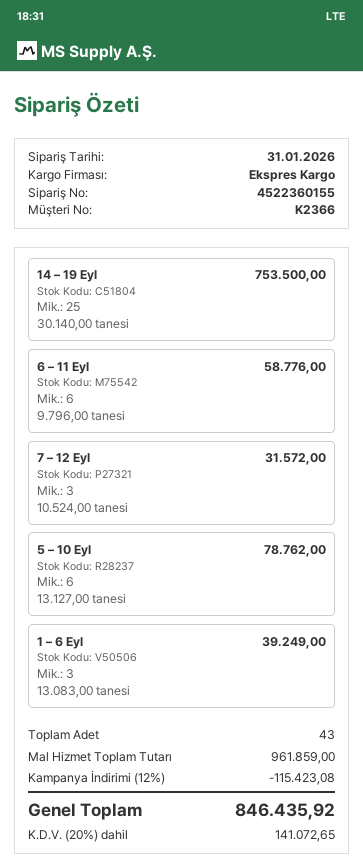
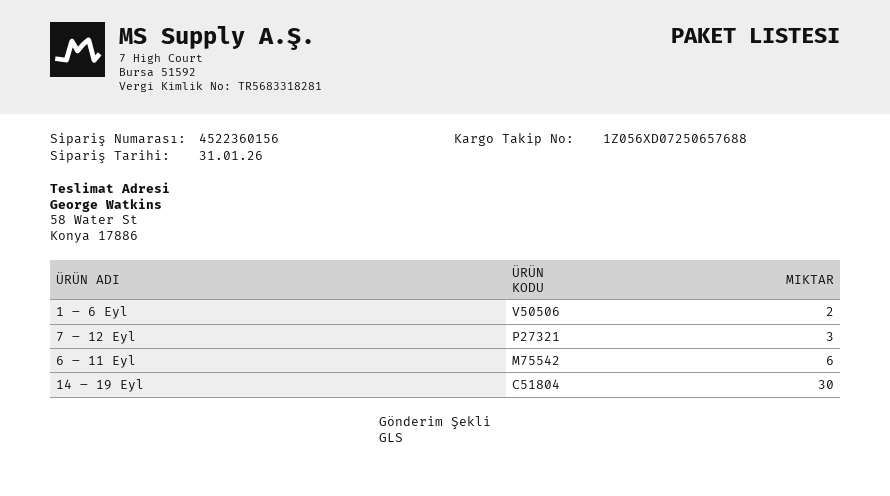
order number: 4522360155 -> 4522360156
shipping method: express -> GLS
14 – 19 Eyl: 25 -> 30
5 – 10 Eyl: 6 -> none
1 – 6 Eyl: 3 -> 2

